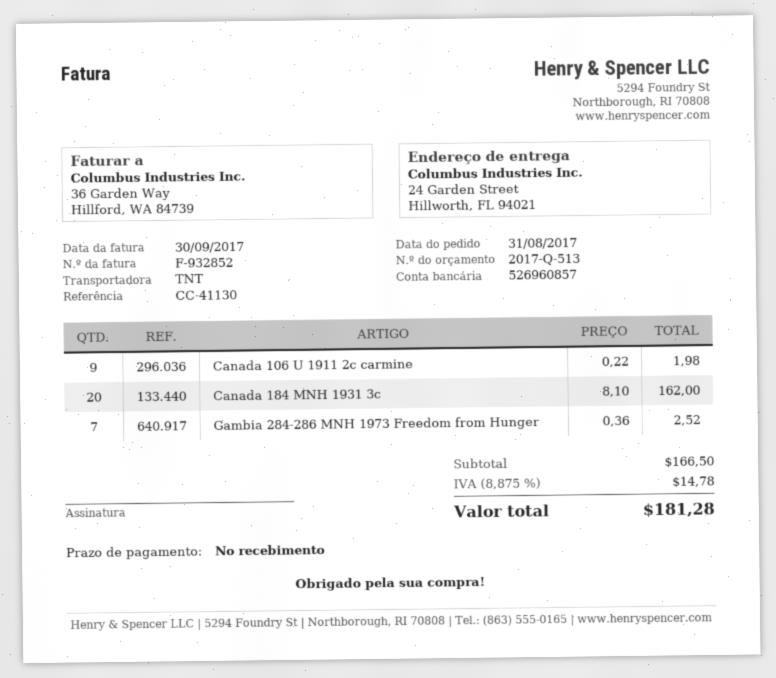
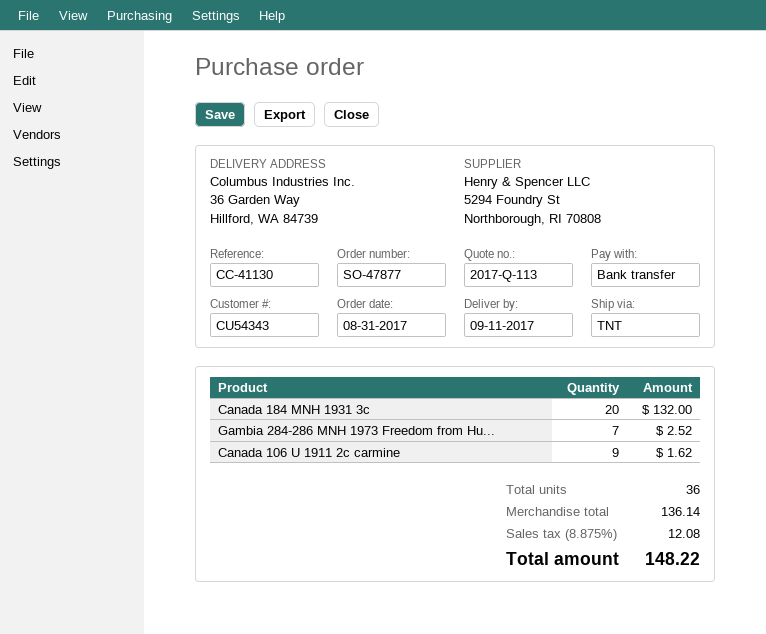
quote number: 2017-Q-513 -> 2017-Q-113
ship to: 24 Garden Street, Hillworth, FL 94021 -> 36 Garden Way, Hillford, WA 84739
Canada 106 U 1911 2c carmine: 9 for 1.98 -> 9 for 1.62
Canada 184 MNH 1931 3c: 20 for 162.00 -> 20 for 132.00
subtotal: 166.50 -> 136.14
tax: 8.875% = 14.78 -> 8.875% = 12.08
total: 181.28 -> 148.22

